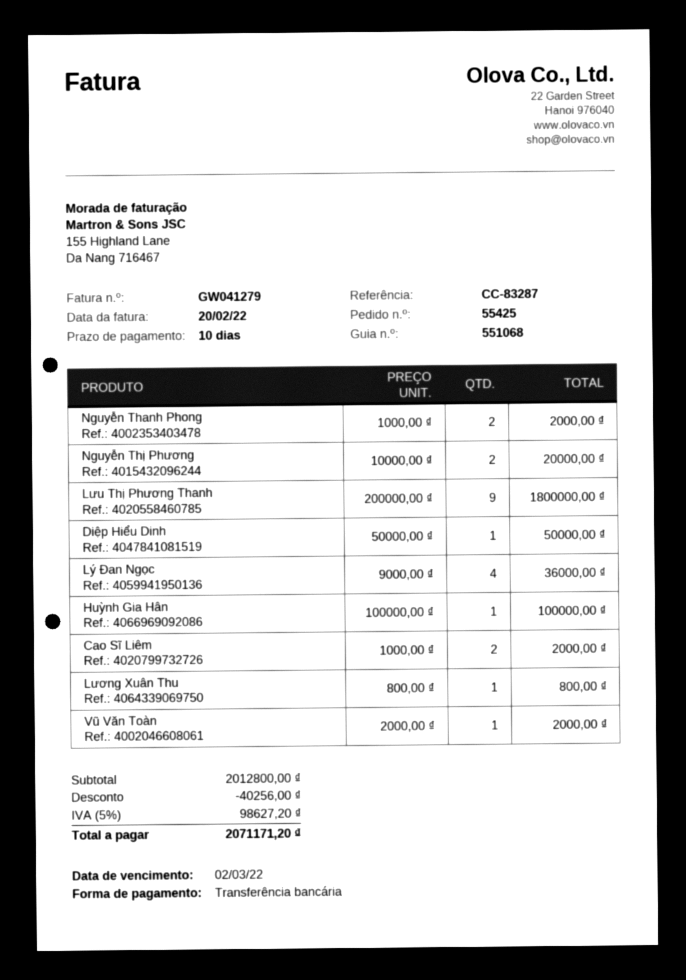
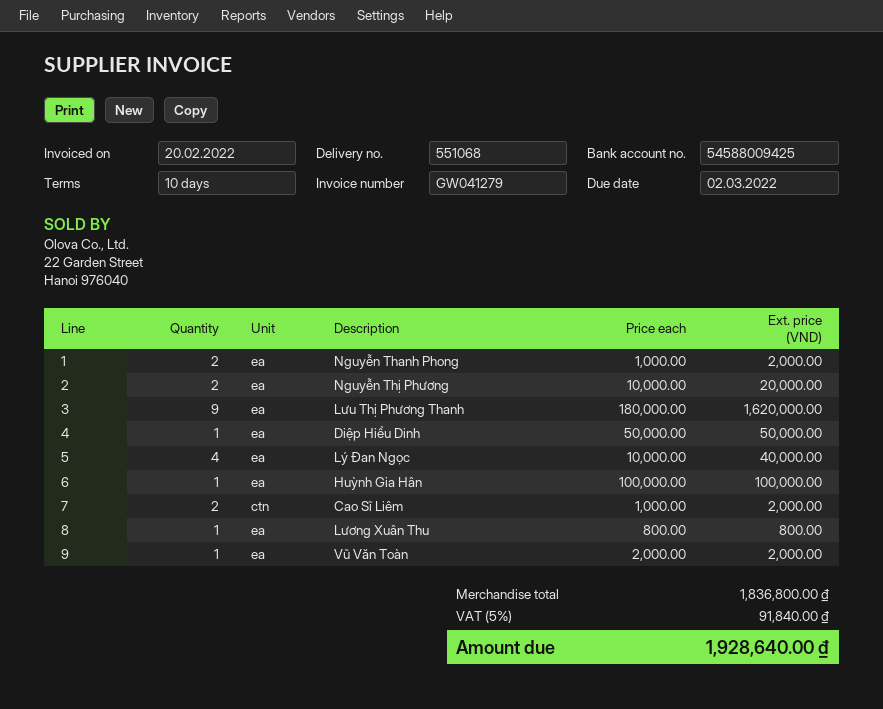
Lưu Thị Phương Thanh: 9 x 200000.00 = 1800000.00 -> 9 x 180000.00 = 1620000.00
Lý Đan Ngọc: 4 x 9000.00 = 36000.00 -> 4 x 10000.00 = 40000.00
subtotal: 2012800.00 -> 1836800.00
discount: 40256.00 -> none
tax: 5% = 98627.20 -> 5% = 91840.00
total: 2071171.20 -> 1928640.00

